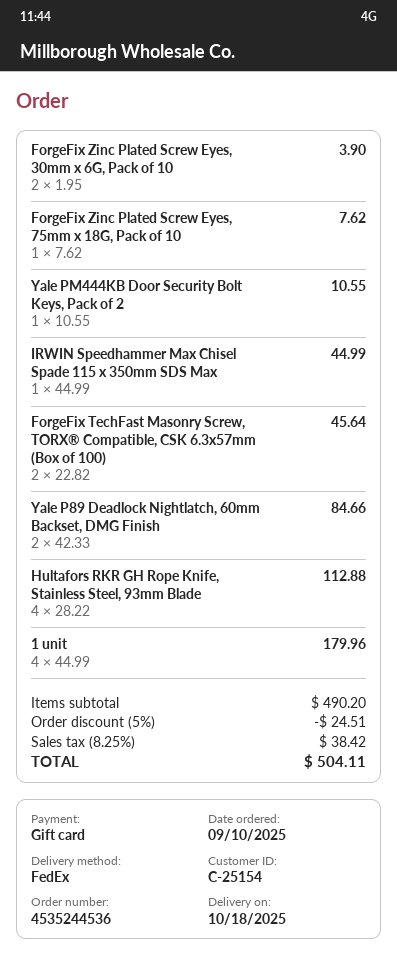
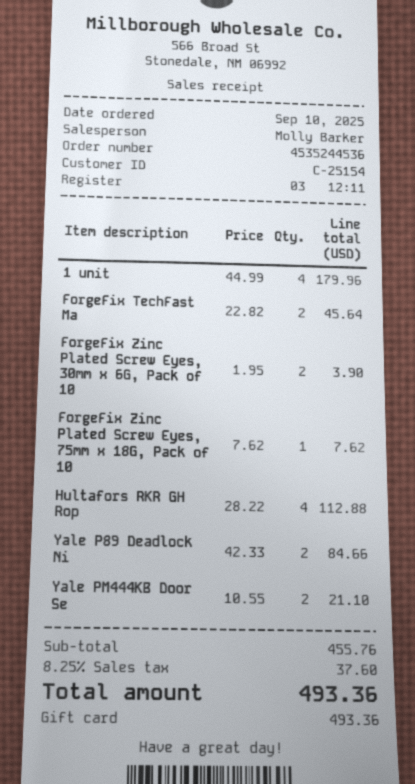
Yale PM444KB Door Security Bolt Keys, Pack of 2: 1 x 10.55 = 10.55 -> 2 x 10.55 = 21.10
IRWIN Speedhammer Max Chisel Spade 115 x 350mm SDS Max: 1 x 44.99 = 44.99 -> none
subtotal: 490.20 -> 455.76
discount: 5% = 24.51 -> none
tax: 8.25% = 38.42 -> 8.25% = 37.60
total: 504.11 -> 493.36

